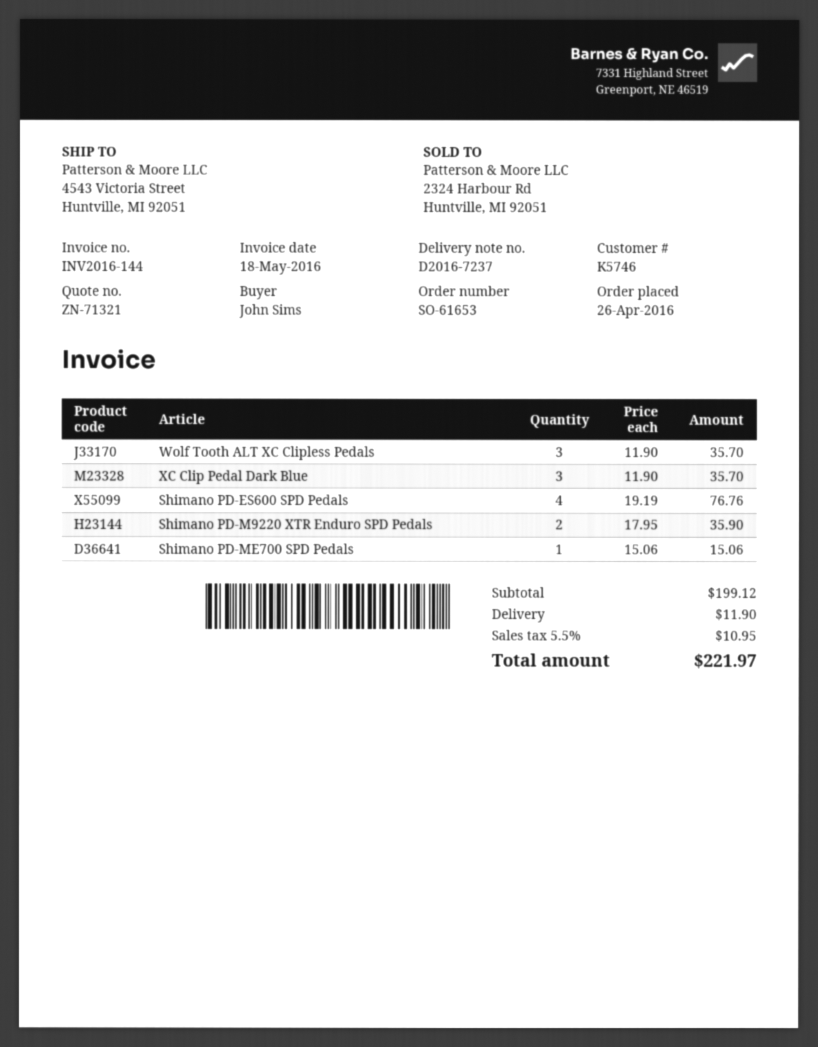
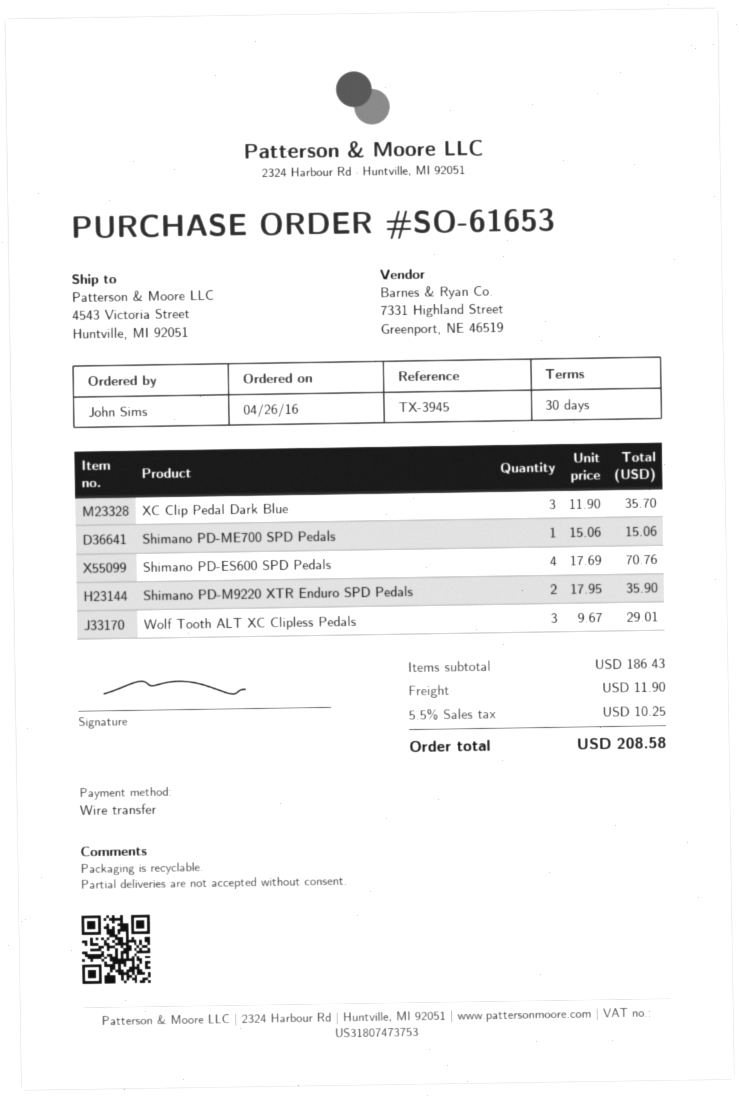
Wolf Tooth ALT XC Clipless Pedals: 3 x 11.90 = 35.70 -> 3 x 9.67 = 29.01
Shimano PD-ES600 SPD Pedals: 4 x 19.19 = 76.76 -> 4 x 17.69 = 70.76
subtotal: 199.12 -> 186.43
tax: 5.5% = 10.95 -> 5.5% = 10.25
total: 221.97 -> 208.58

